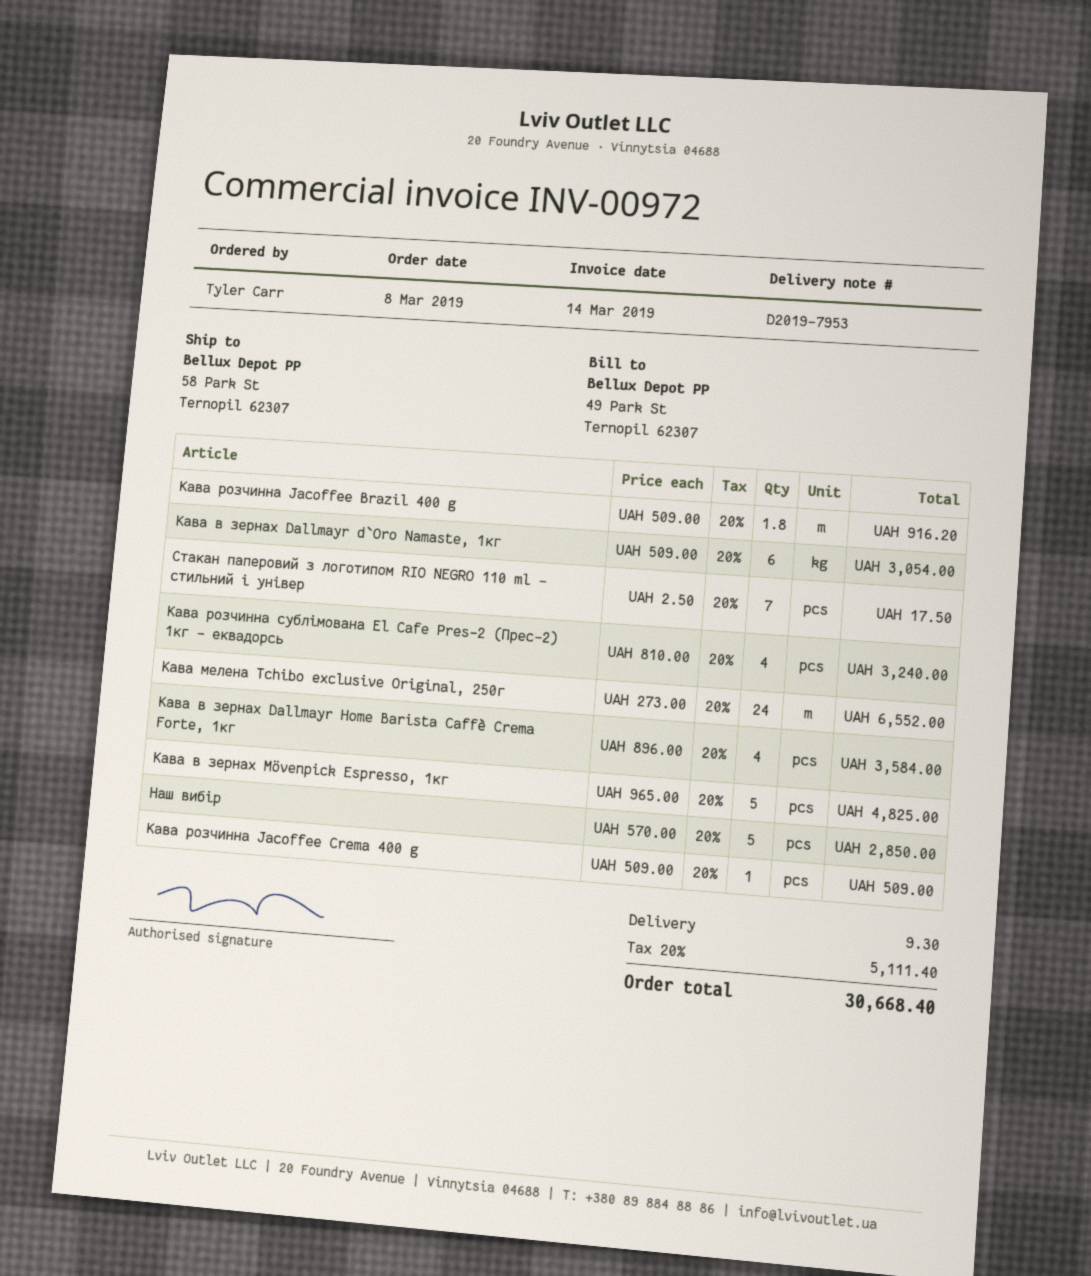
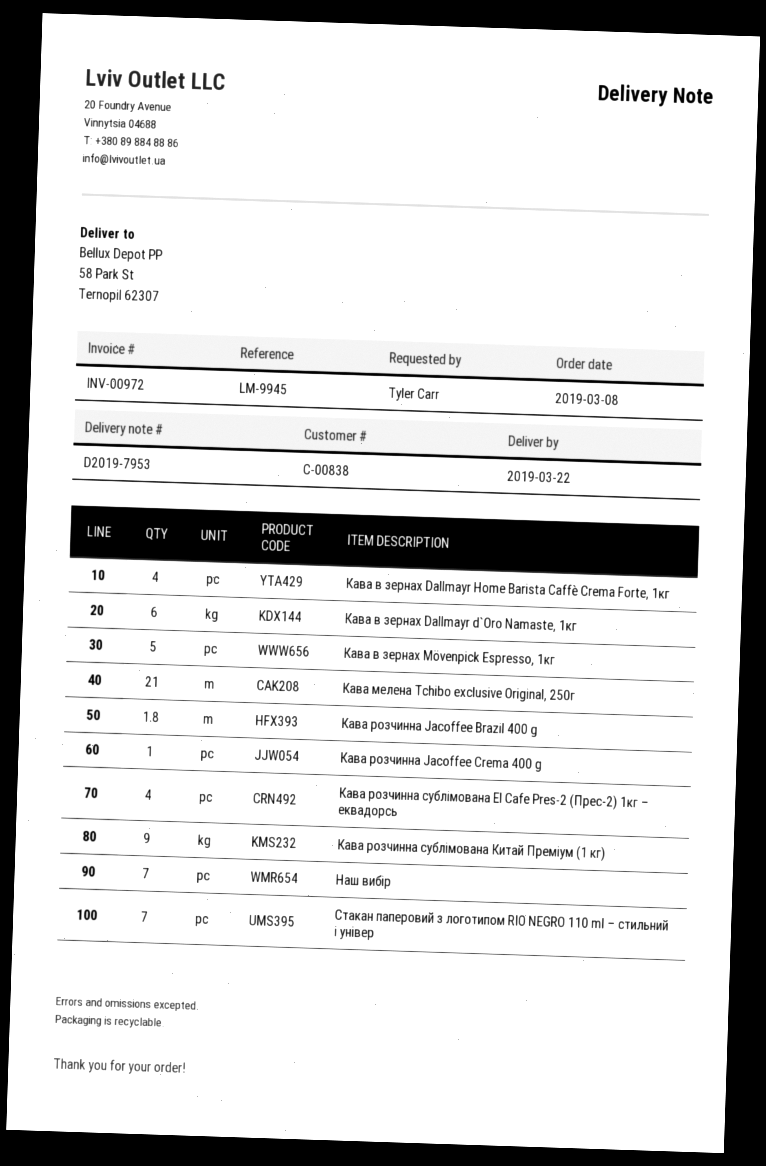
Кава мелена Tchibo exclusive Original, 250г: 24 -> 21
Наш вибір: 5 -> 7
Кава розчинна сублімована Китай Преміум (1 кг): none -> 9

